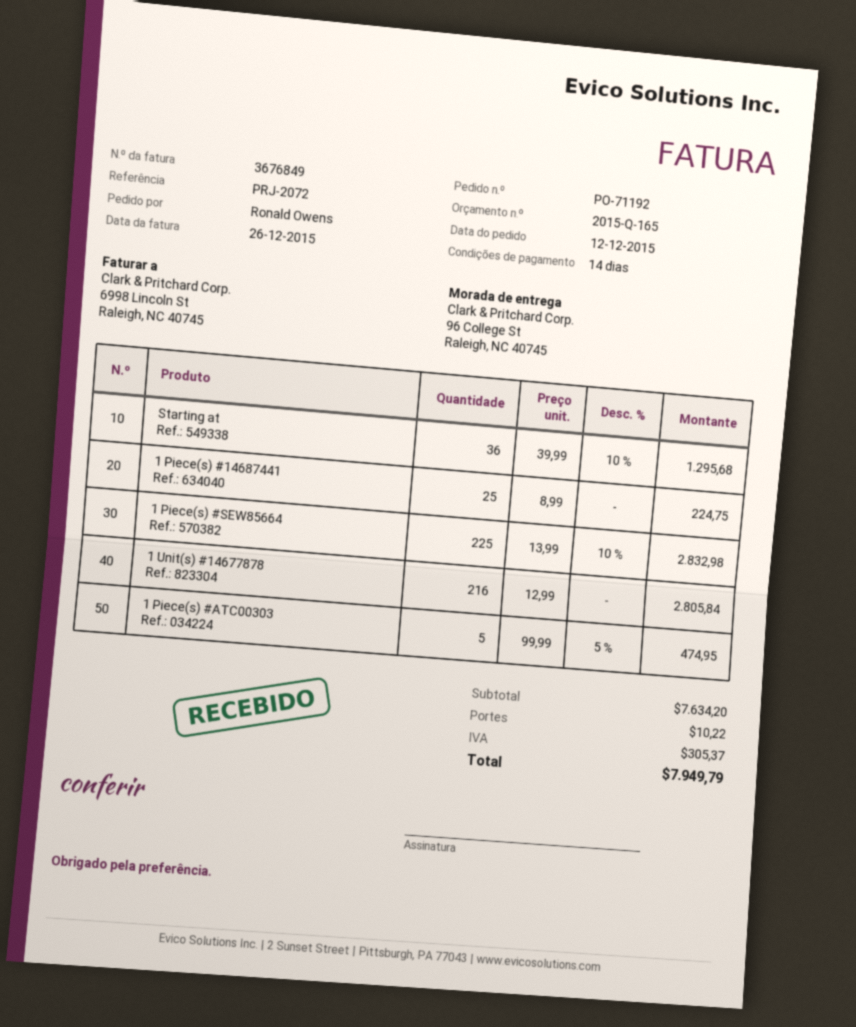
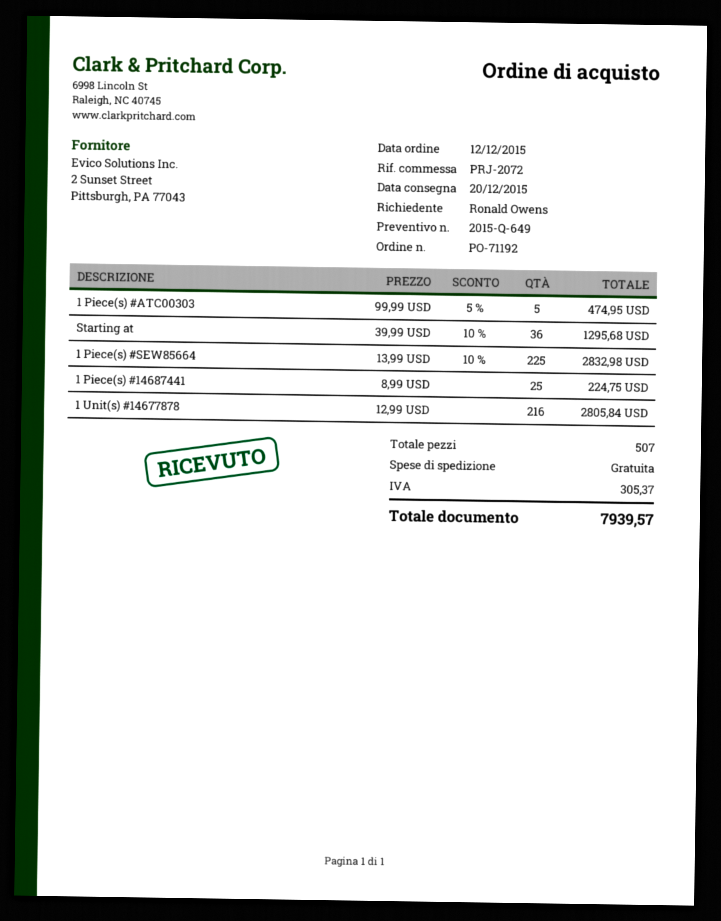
quote number: 2015-Q-165 -> 2015-Q-649
shipping: 10.22 -> 0.00
total: 7949.79 -> 7939.57

